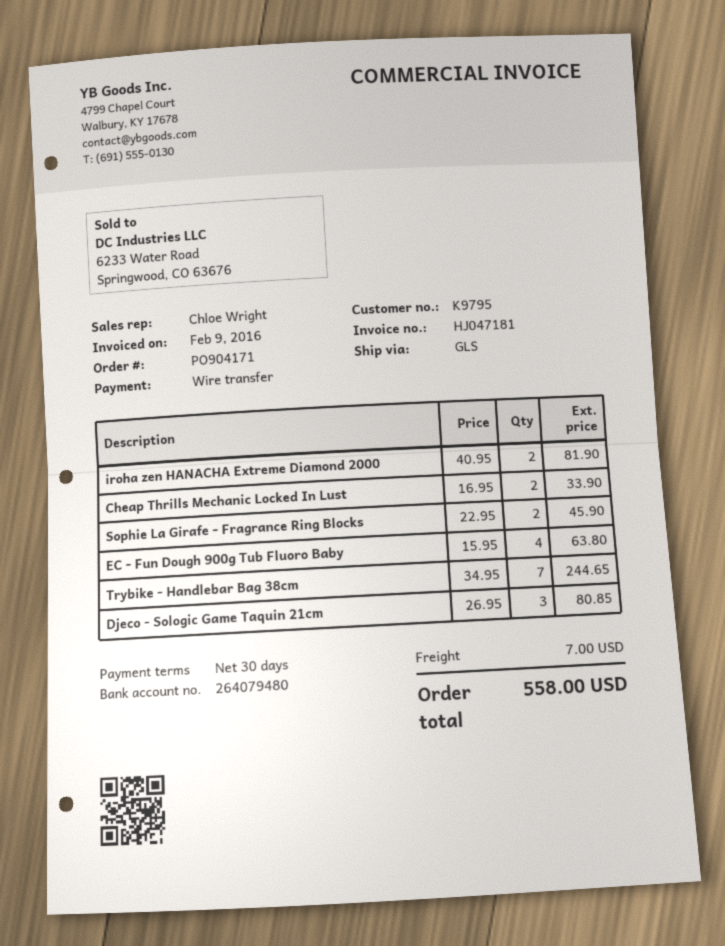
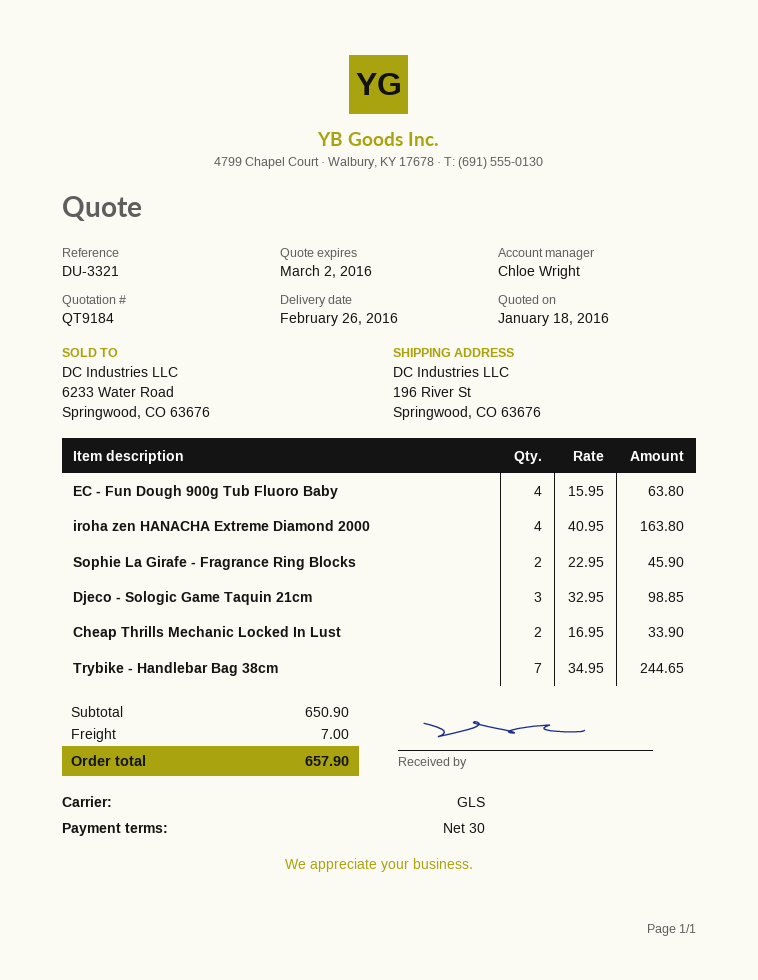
iroha zen HANACHA Extreme Diamond 2000: 2 x 40.95 = 81.90 -> 4 x 40.95 = 163.80
Djeco - Sologic Game Taquin 21cm: 3 x 26.95 = 80.85 -> 3 x 32.95 = 98.85
total: 558.00 -> 657.90

